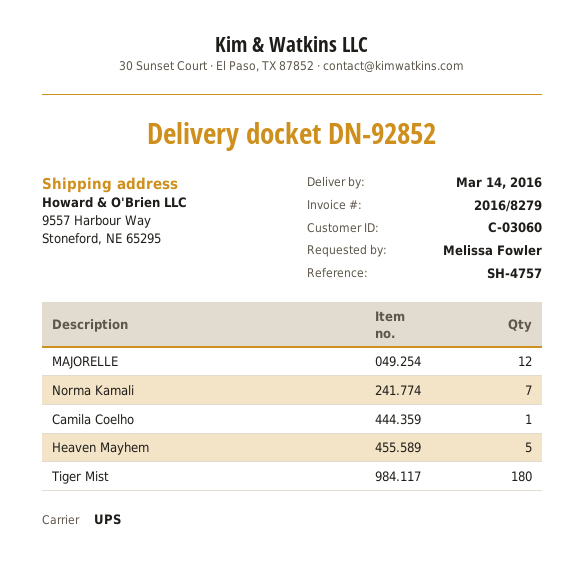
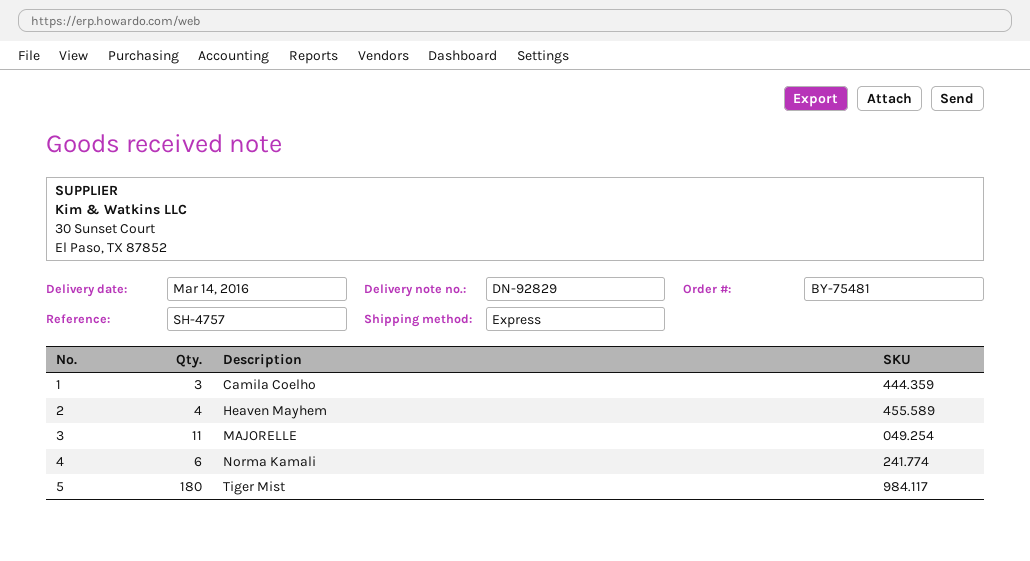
delivery note number: DN-92852 -> DN-92829
shipping method: UPS -> express
MAJORELLE: 12 -> 11
Norma Kamali: 7 -> 6
Camila Coelho: 1 -> 3
Heaven Mayhem: 5 -> 4

